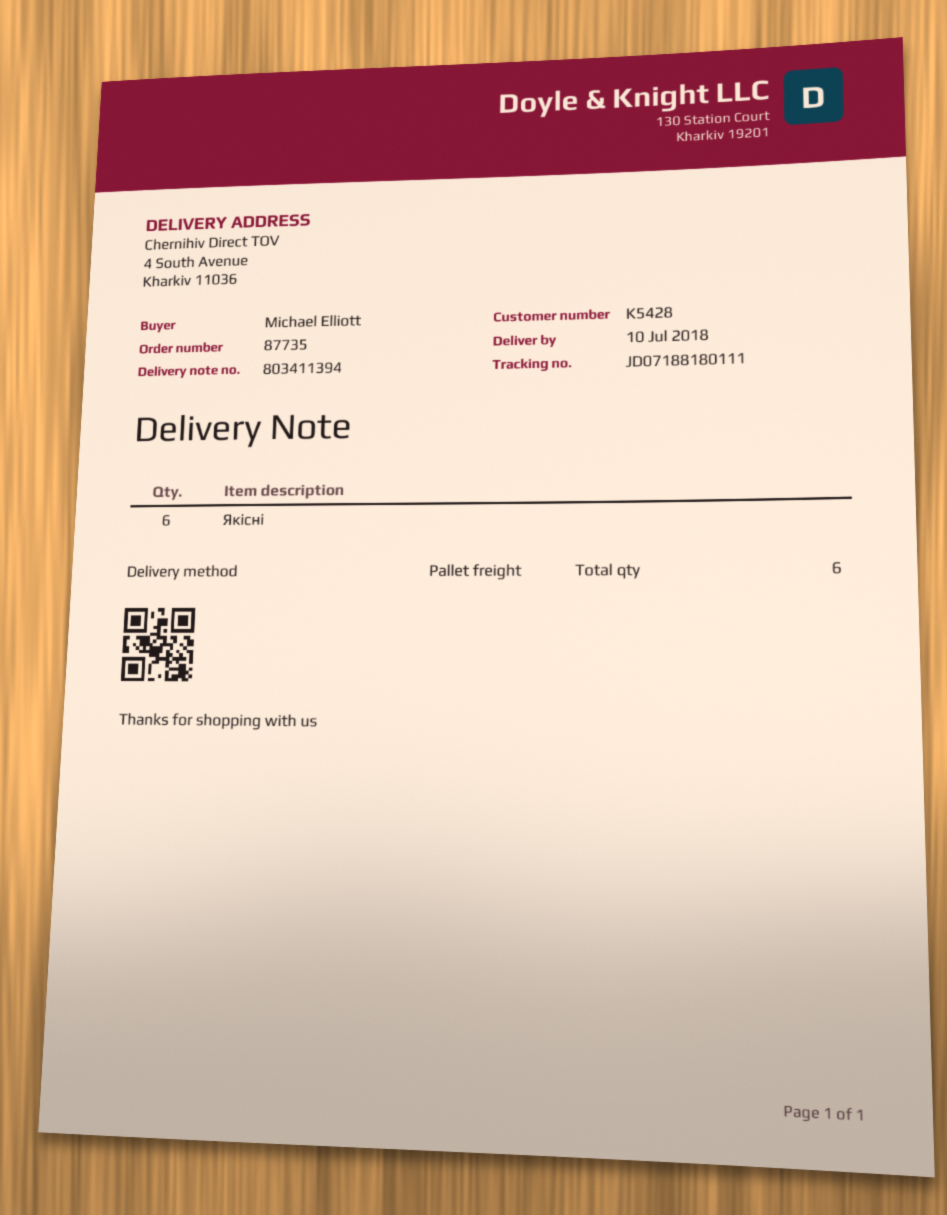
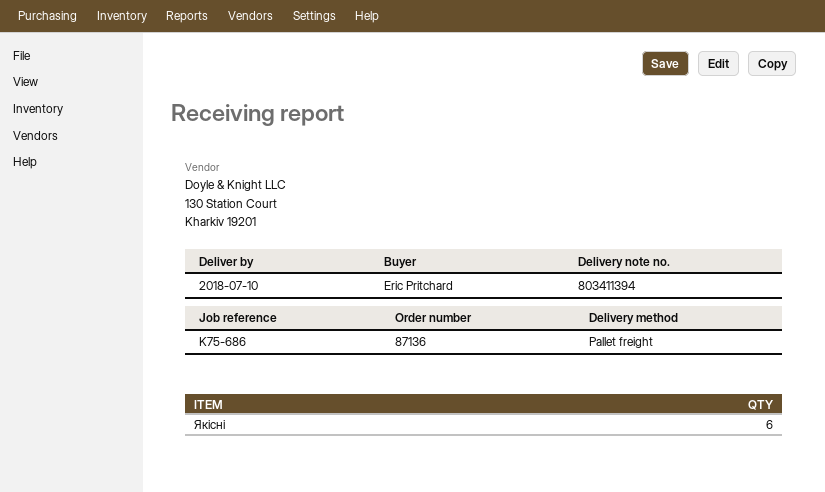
order number: 87735 -> 87136
ordered by: Michael Elliott -> Eric Pritchard

